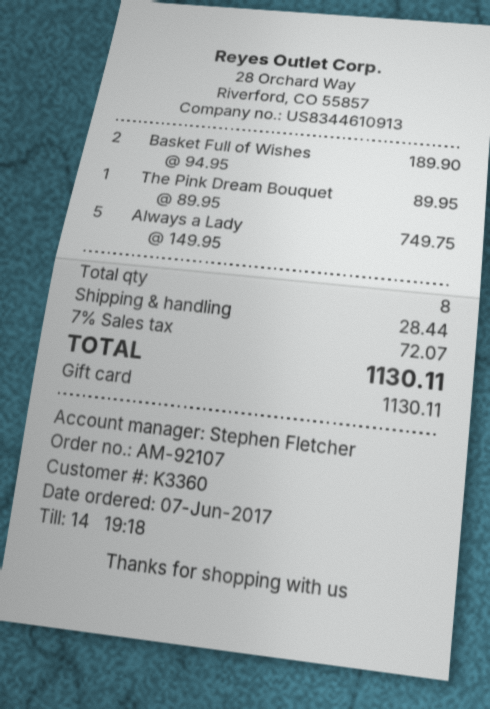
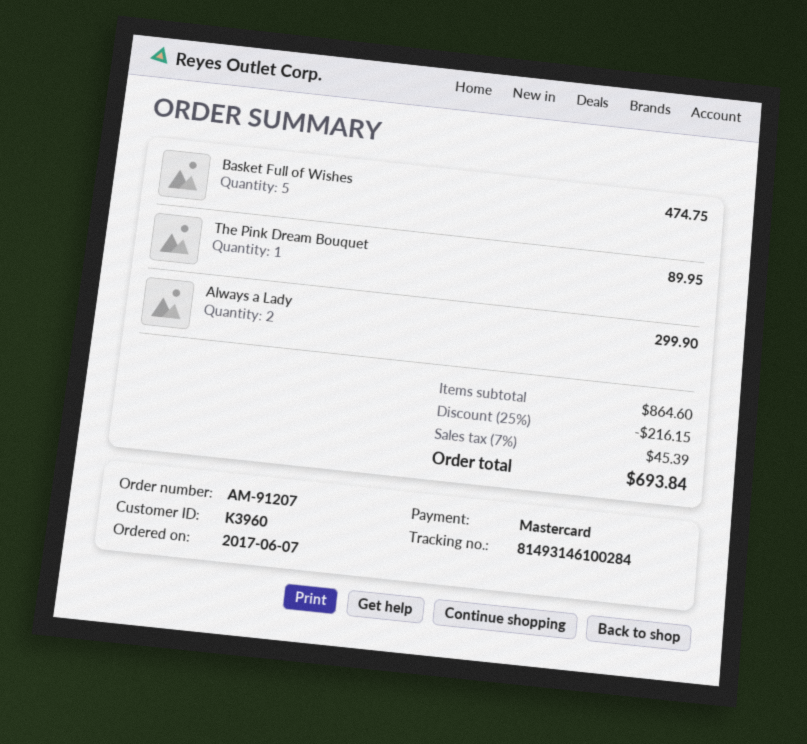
order number: AM-92107 -> AM-91207
customer number: K3360 -> K3960
payment method: gift card -> Mastercard
Basket Full of Wishes: 2 for 189.90 -> 5 for 474.75
Always a Lady: 5 for 749.75 -> 2 for 299.90
discount: none -> 25% = 216.15
shipping: 28.44 -> none
tax: 7% = 72.07 -> 7% = 45.39
total: 1130.11 -> 693.84

